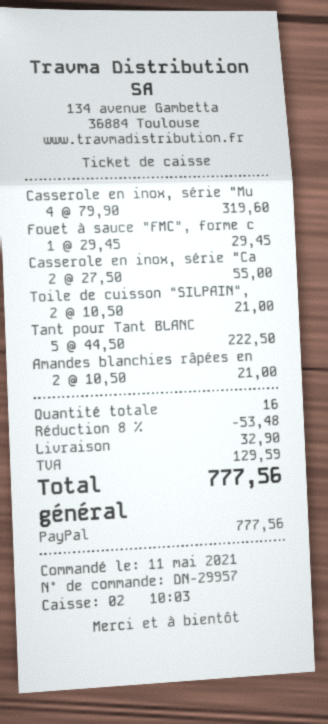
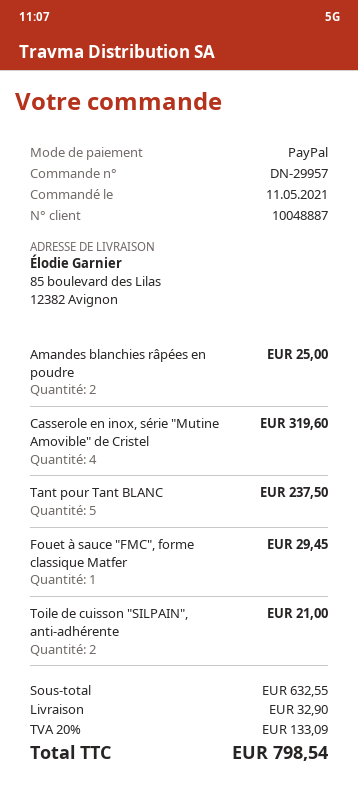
Casserole en inox, série "Ca: 2 for 55.00 -> none
Tant pour Tant BLANC: 5 for 222.50 -> 5 for 237.50
Amandes blanchies râpées en: 2 for 21.00 -> 2 for 25.00
discount: 8% = 53.48 -> none
tax: 129.59 -> 133.09
total: 777.56 -> 798.54

